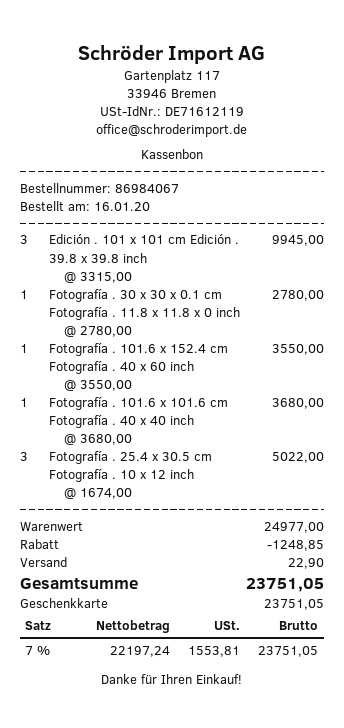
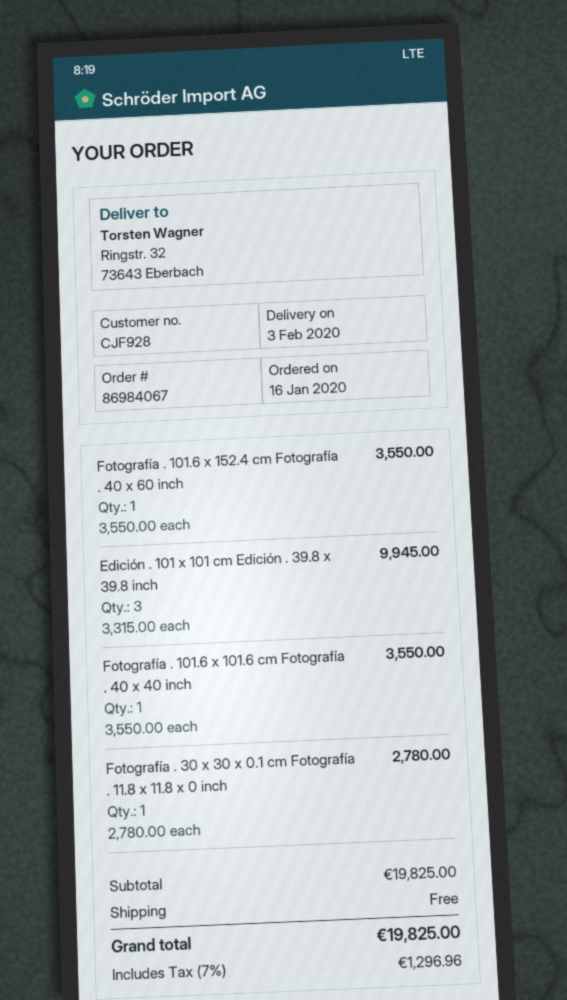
Fotografía . 101.6 x 101.6 cm Fotografía . 40 x 40 inch: 1 x 3680.00 = 3680.00 -> 1 x 3550.00 = 3550.00
Fotografía . 25.4 x 30.5 cm Fotografía . 10 x 12 inch: 3 x 1674.00 = 5022.00 -> none
subtotal: 24977.00 -> 19825.00
discount: 1248.85 -> none
shipping: 22.90 -> 0.00
tax: 7% = 1553.81 -> 7% = 1296.96
total: 23751.05 -> 19825.00

